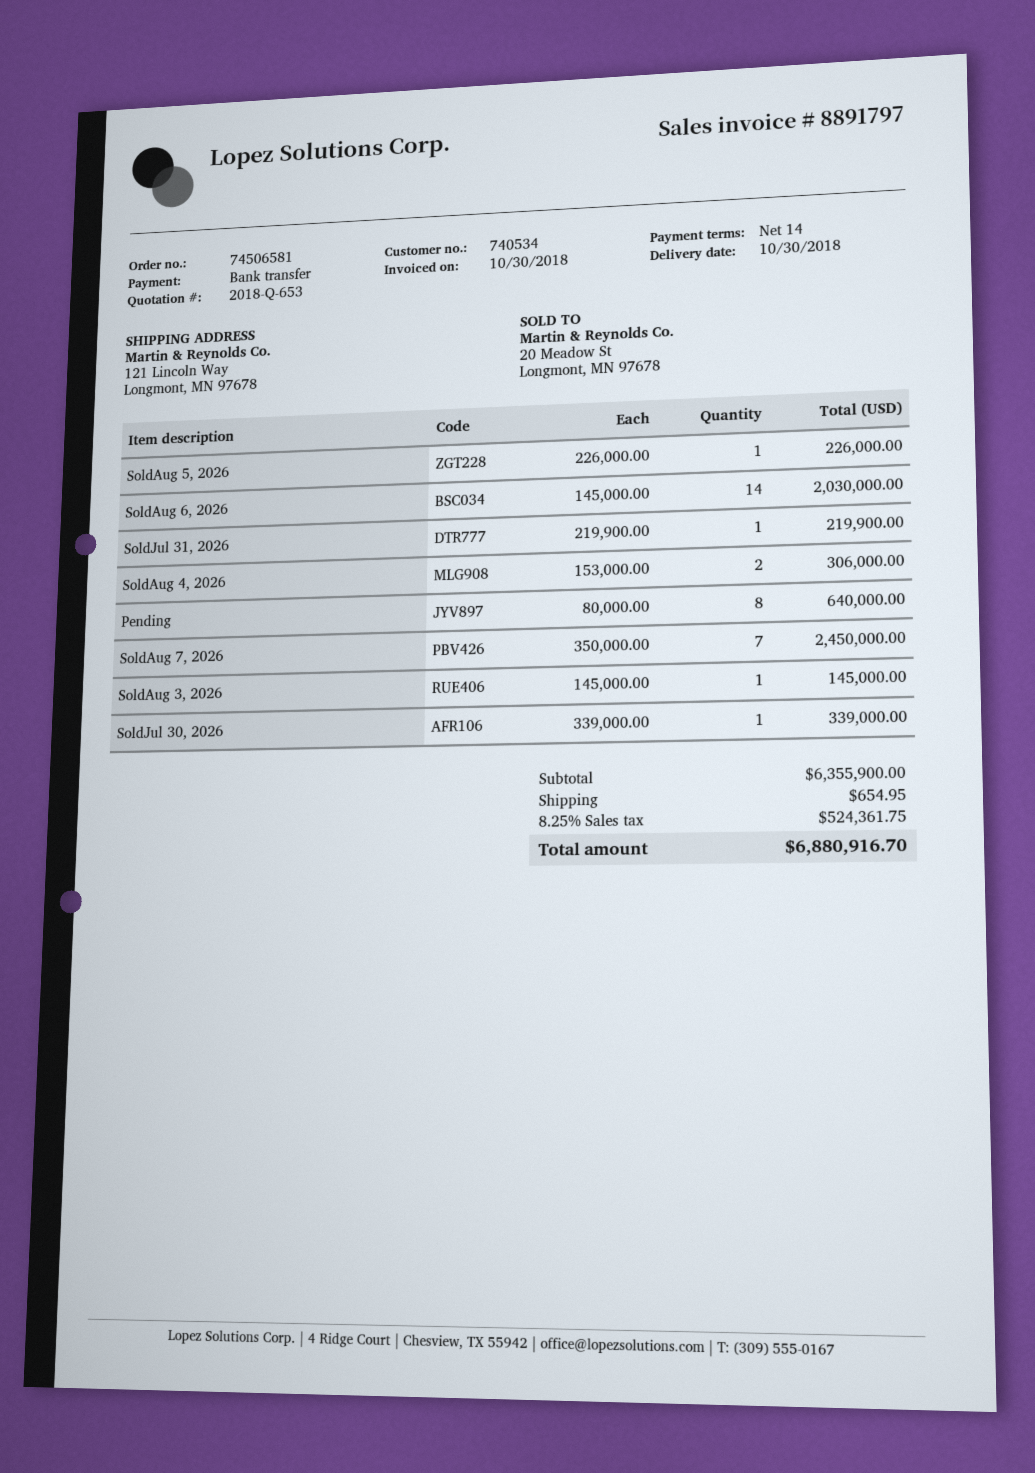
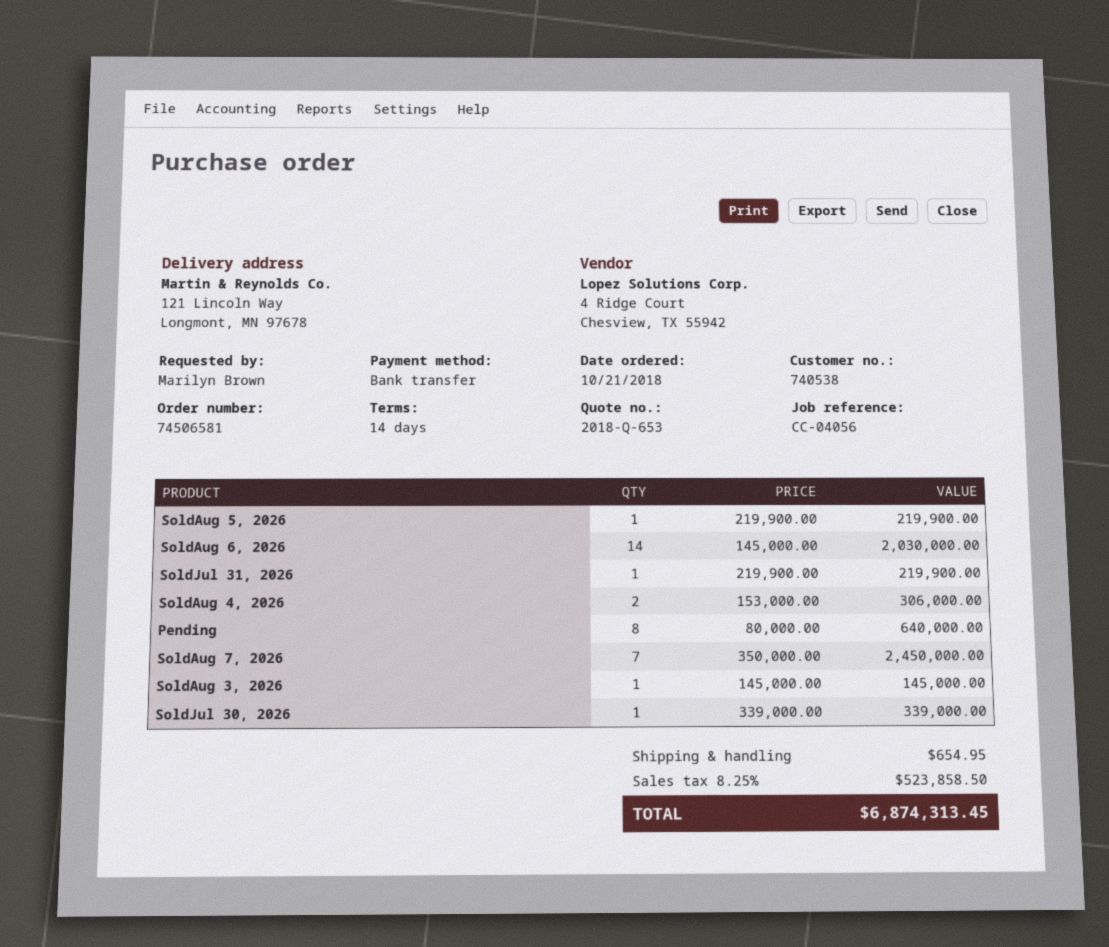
customer number: 740534 -> 740538
SoldAug 5, 2026: 1 x 226000.00 = 226000.00 -> 1 x 219900.00 = 219900.00
tax: 8.25% = 524361.75 -> 8.25% = 523858.50
total: 6880916.70 -> 6874313.45

